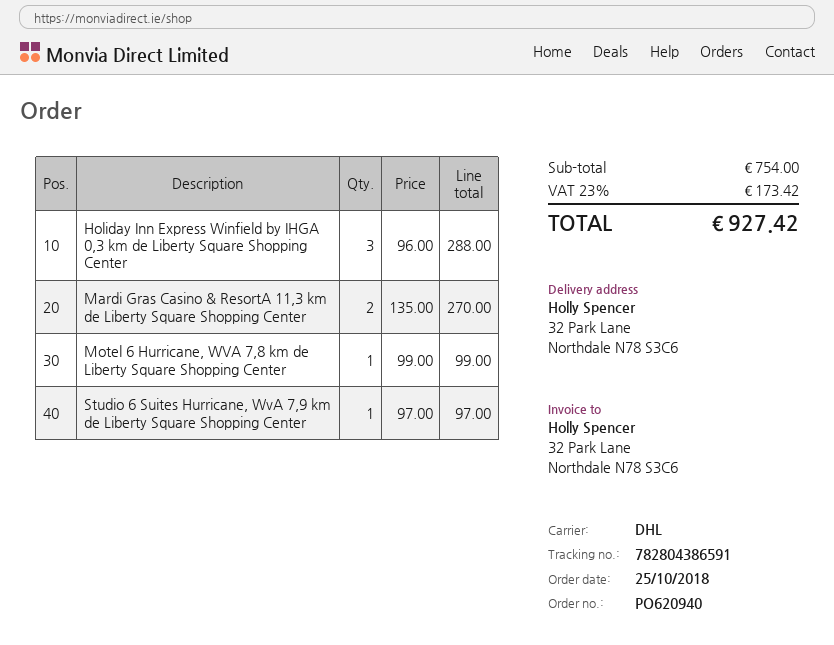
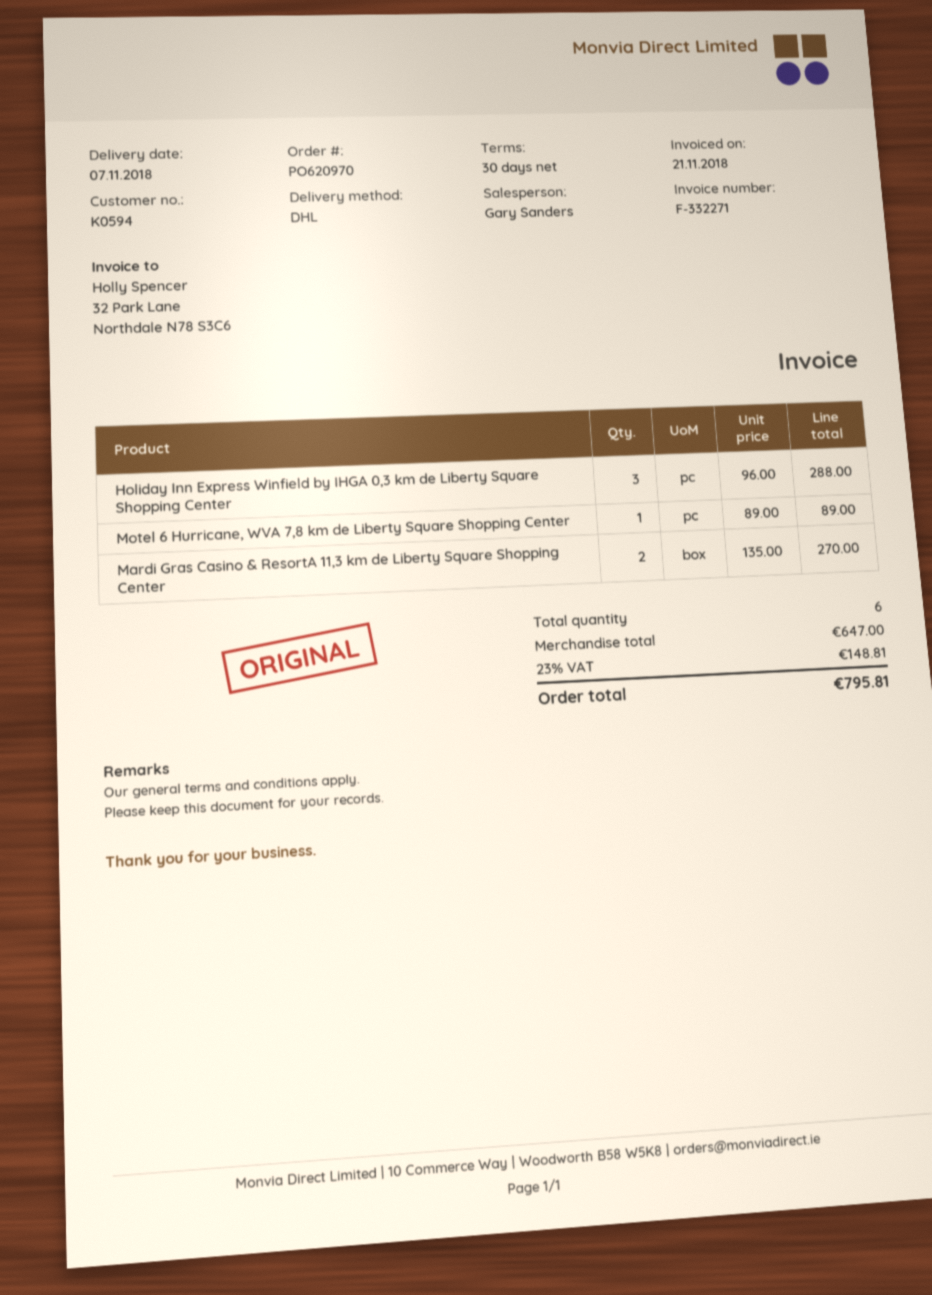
order number: PO620940 -> PO620970
Motel 6 Hurricane, WVA 7,8 km de Liberty Square Shopping Center: 1 x 99.00 = 99.00 -> 1 x 89.00 = 89.00
Studio 6 Suites Hurricane, WvA 7,9 km de Liberty Square Shopping Center: 1 x 97.00 = 97.00 -> none
subtotal: 754.00 -> 647.00
tax: 23% = 173.42 -> 23% = 148.81
total: 927.42 -> 795.81

